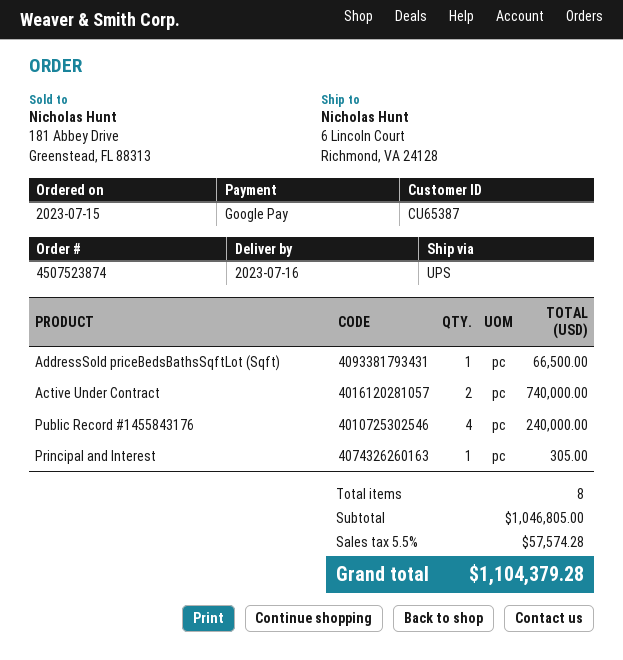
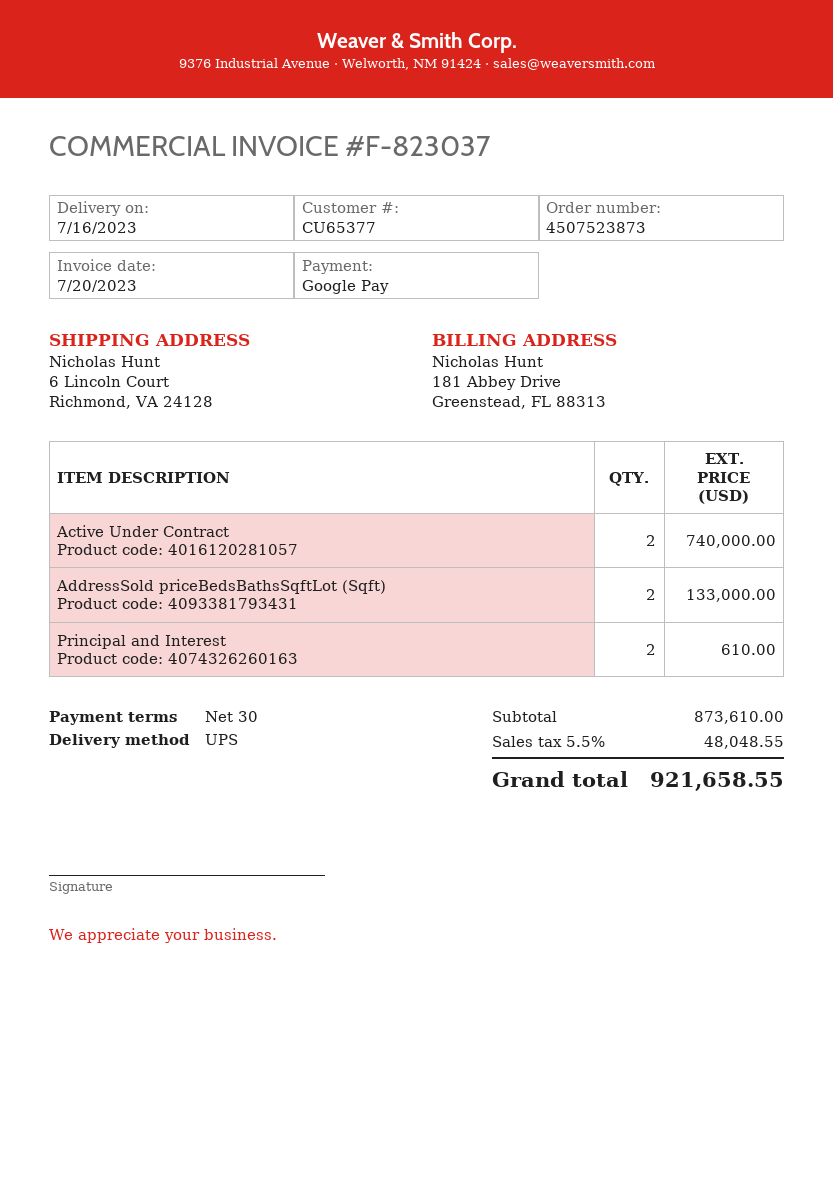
order number: 4507523874 -> 4507523873
customer number: CU65387 -> CU65377
AddressSold priceBedsBathsSqftLot (Sqft): 1 for 66500.00 -> 2 for 133000.00
Public Record #1455843176: 4 for 240000.00 -> none
Principal and Interest: 1 for 305.00 -> 2 for 610.00
subtotal: 1046805.00 -> 873610.00
tax: 5.5% = 57574.28 -> 5.5% = 48048.55
total: 1104379.28 -> 921658.55

